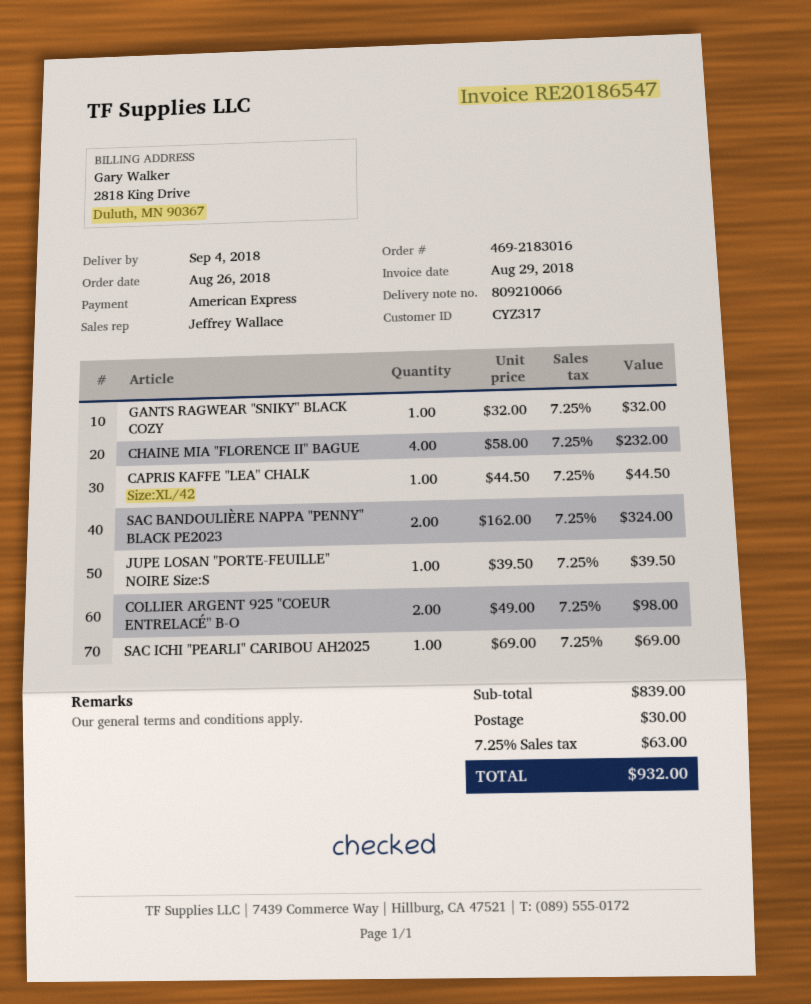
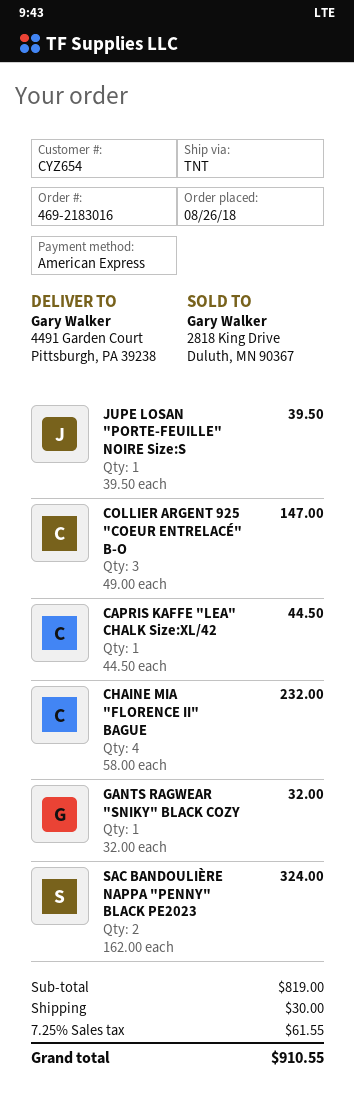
customer number: CYZ317 -> CYZ654
COLLIER ARGENT 925 "COEUR ENTRELACÉ" B-O: 2 x 49.00 = 98.00 -> 3 x 49.00 = 147.00
SAC ICHI "PEARLI" CARIBOU AH2025: 1 x 69.00 = 69.00 -> none
subtotal: 839.00 -> 819.00
tax: 7.25% = 63.00 -> 7.25% = 61.55
total: 932.00 -> 910.55

